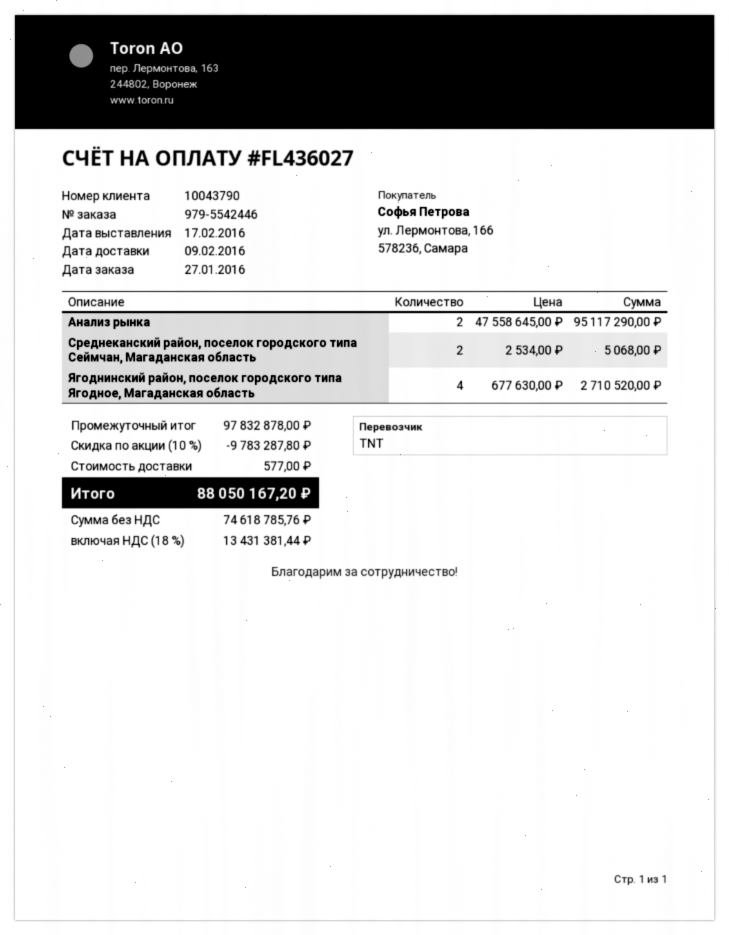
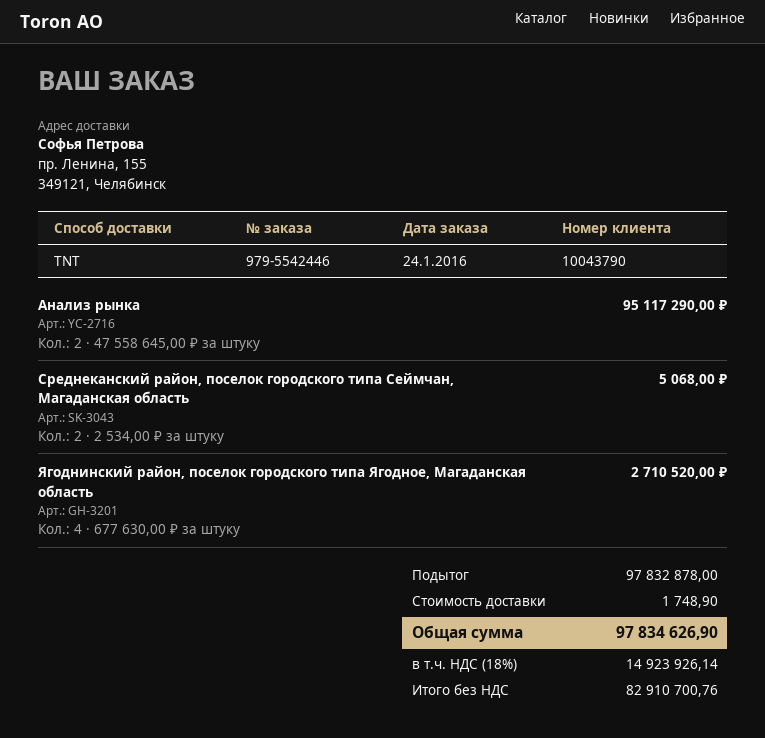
order date: 2016-01-27 -> 2016-01-24
discount: 10% = 9783287.80 -> none
shipping: 577.00 -> 1748.90
net: 74618785.76 -> 82910700.76
tax: 18% = 13431381.44 -> 18% = 14923926.14
total: 88050167.20 -> 97834626.90

